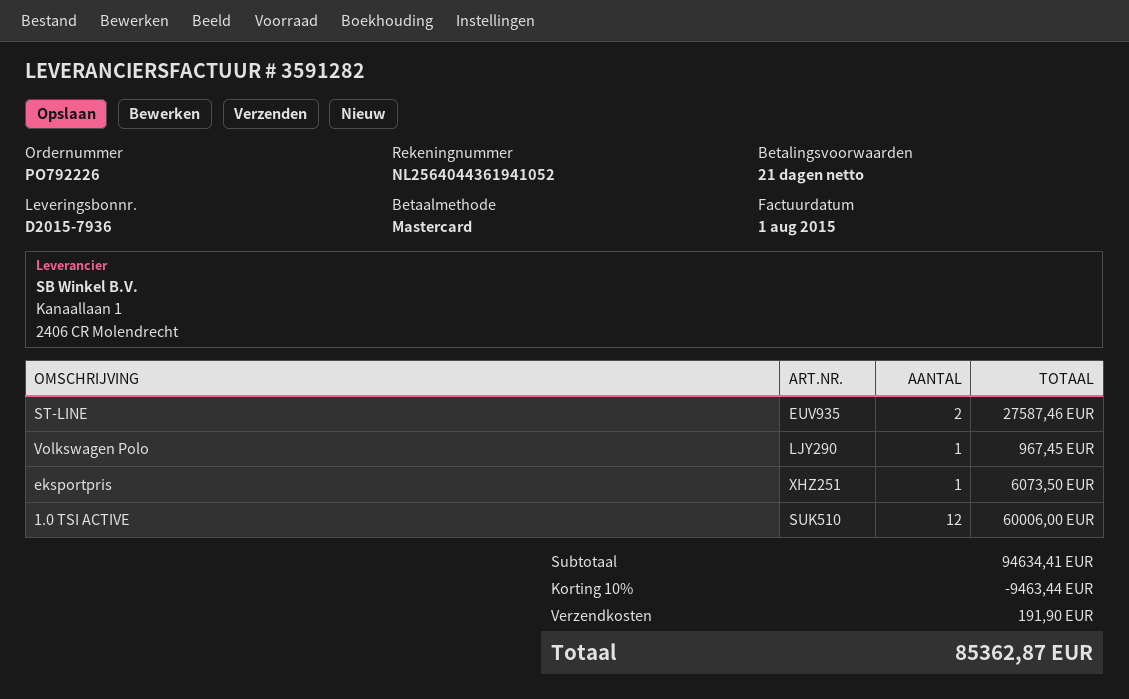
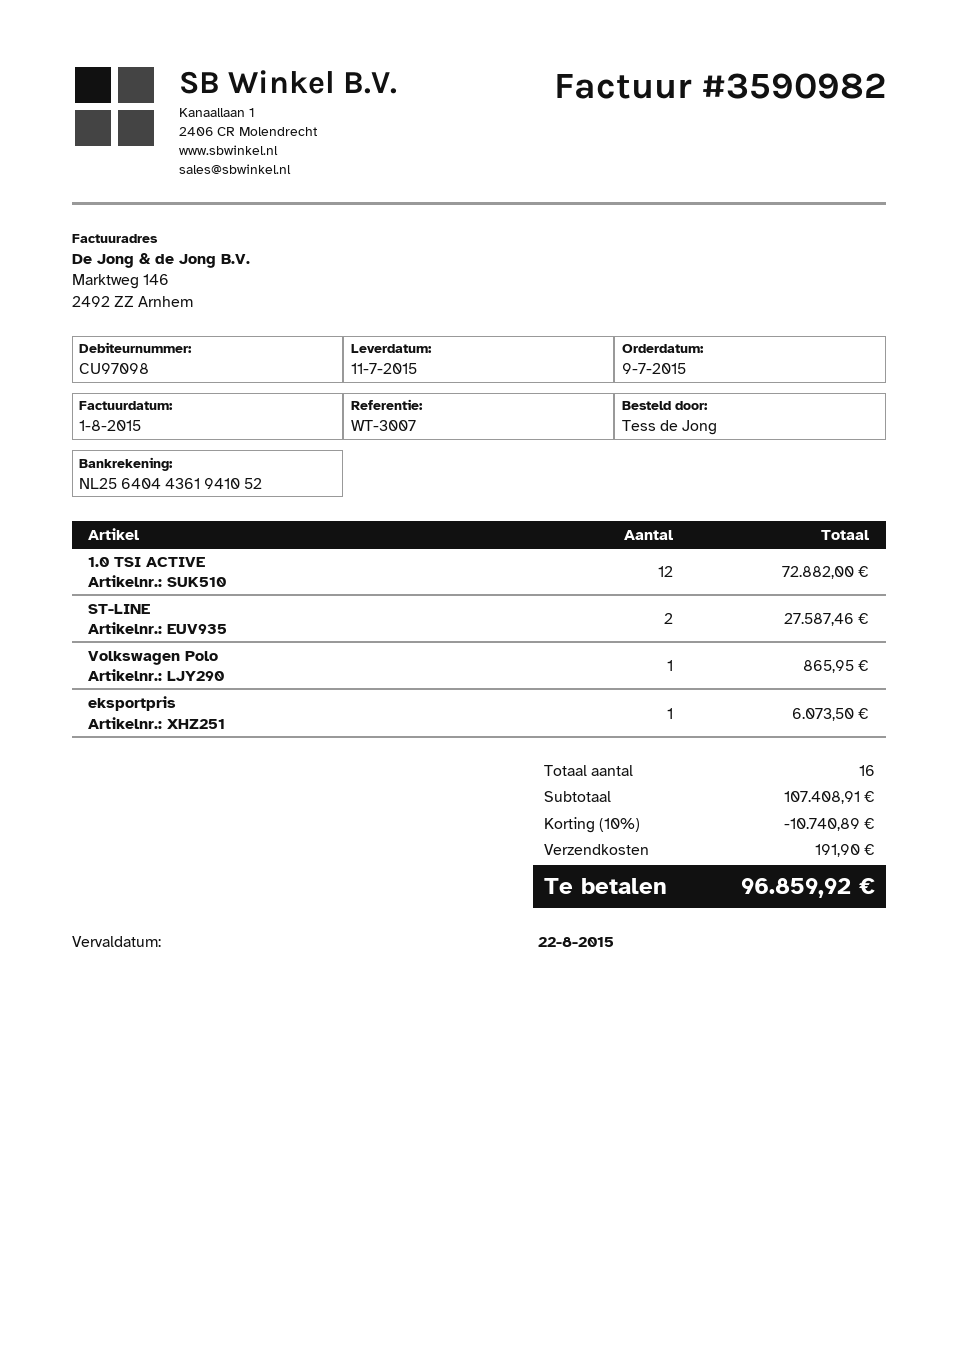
invoice number: 3591282 -> 3590982
Volkswagen Polo: 1 for 967.45 -> 1 for 865.95
1.0 TSI ACTIVE: 12 for 60006.00 -> 12 for 72882.00
subtotal: 94634.41 -> 107408.91
discount: 10% = 9463.44 -> 10% = 10740.89
total: 85362.87 -> 96859.92

